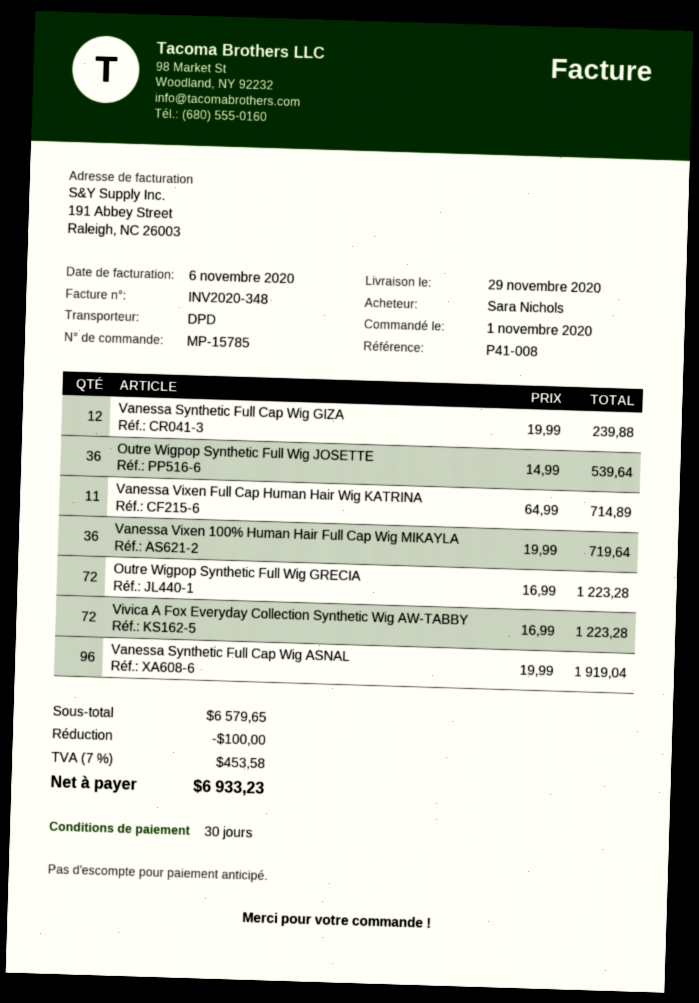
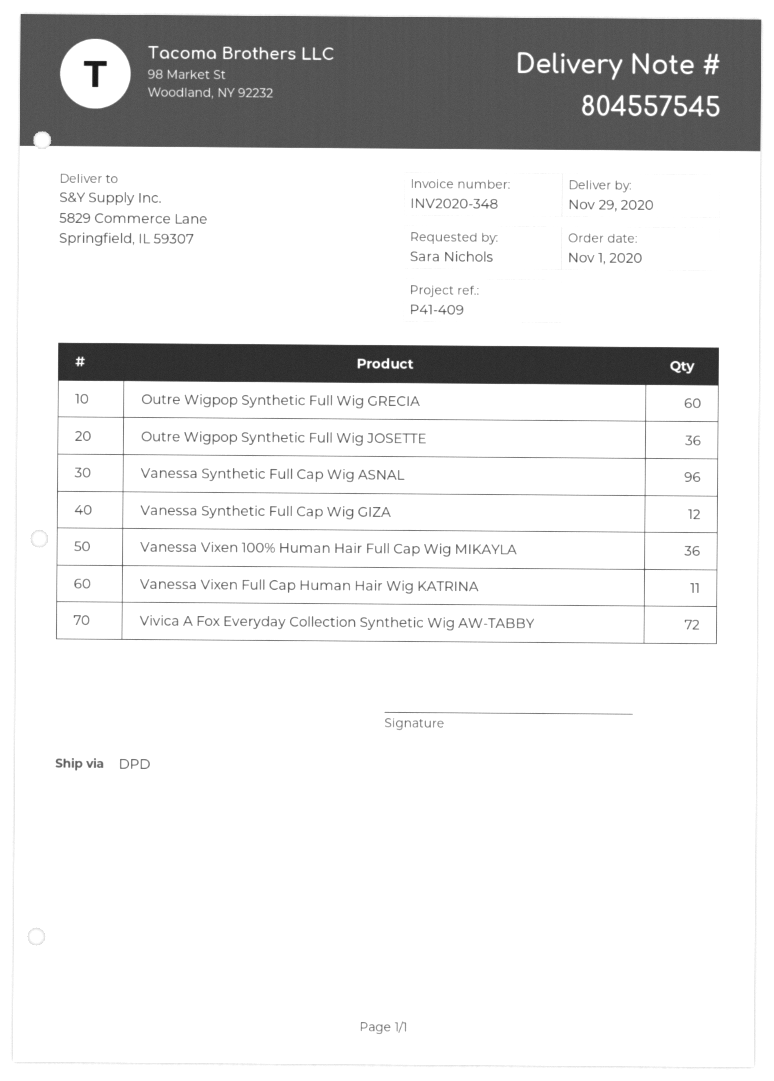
reference: P41-008 -> P41-409
Outre Wigpop Synthetic Full Wig GRECIA: 72 -> 60

